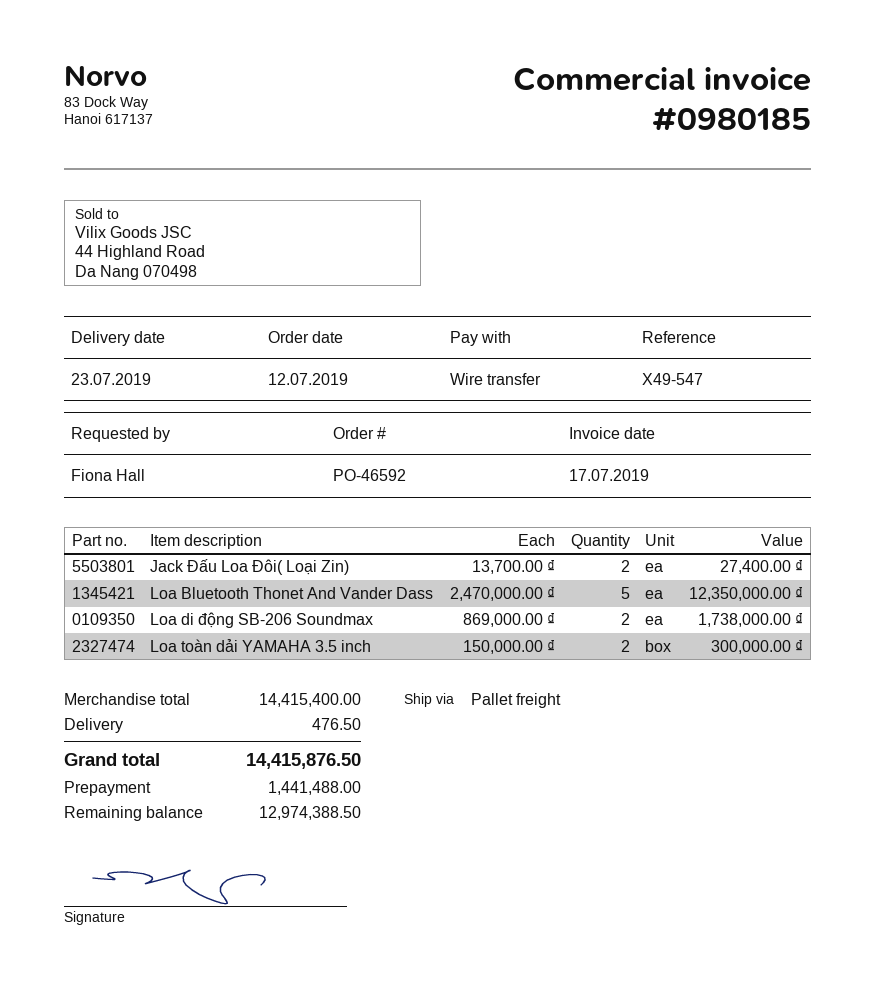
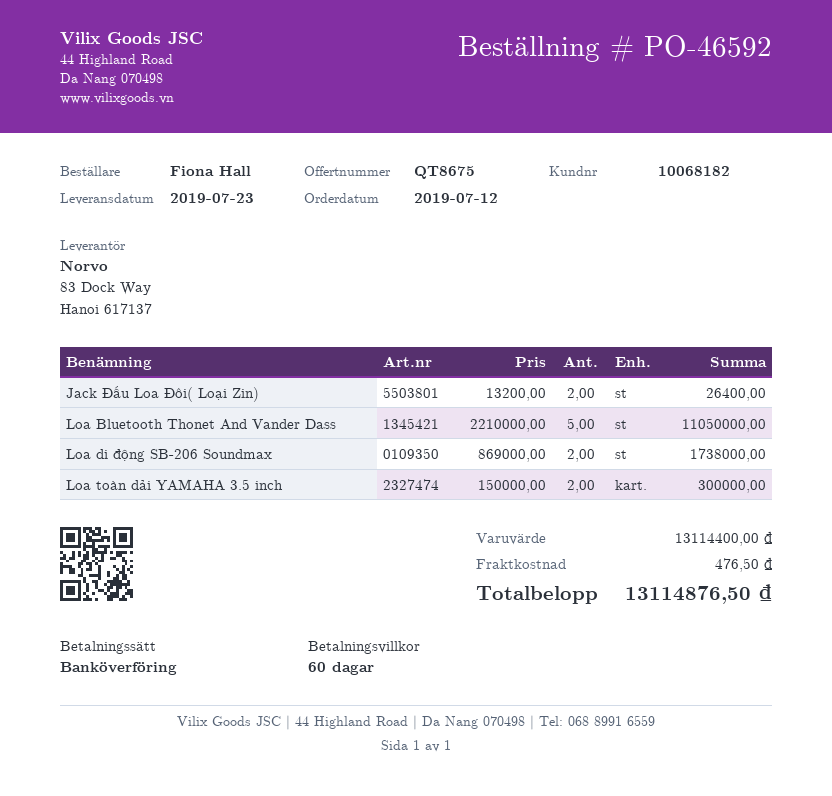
Jack Đấu Loa Đôi( Loại Zin): 2 x 13700.00 = 27400.00 -> 2 x 13200.00 = 26400.00
Loa Bluetooth Thonet And Vander Dass: 5 x 2470000.00 = 12350000.00 -> 5 x 2210000.00 = 11050000.00
subtotal: 14415400.00 -> 13114400.00
total: 14415876.50 -> 13114876.50

